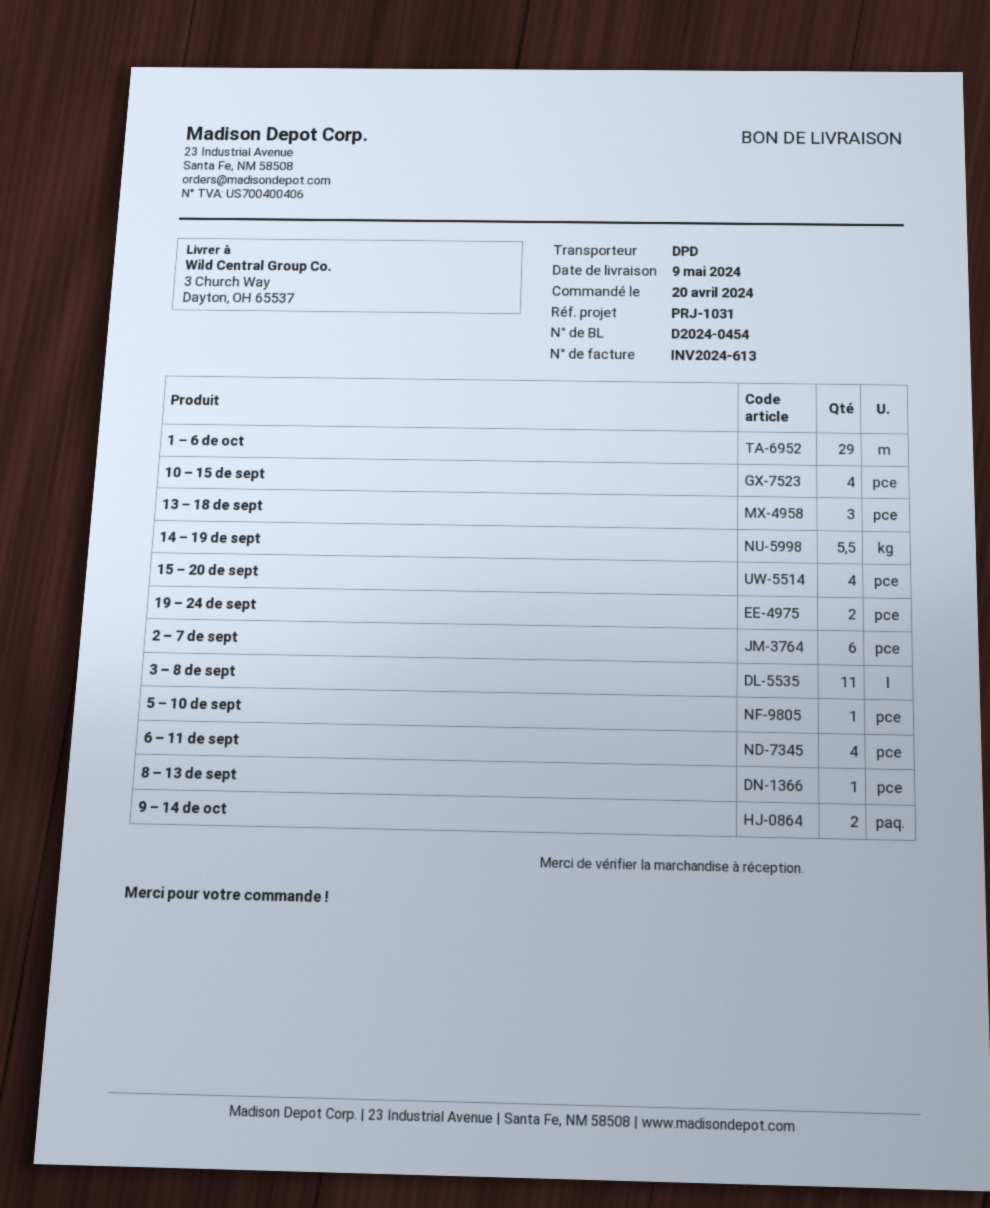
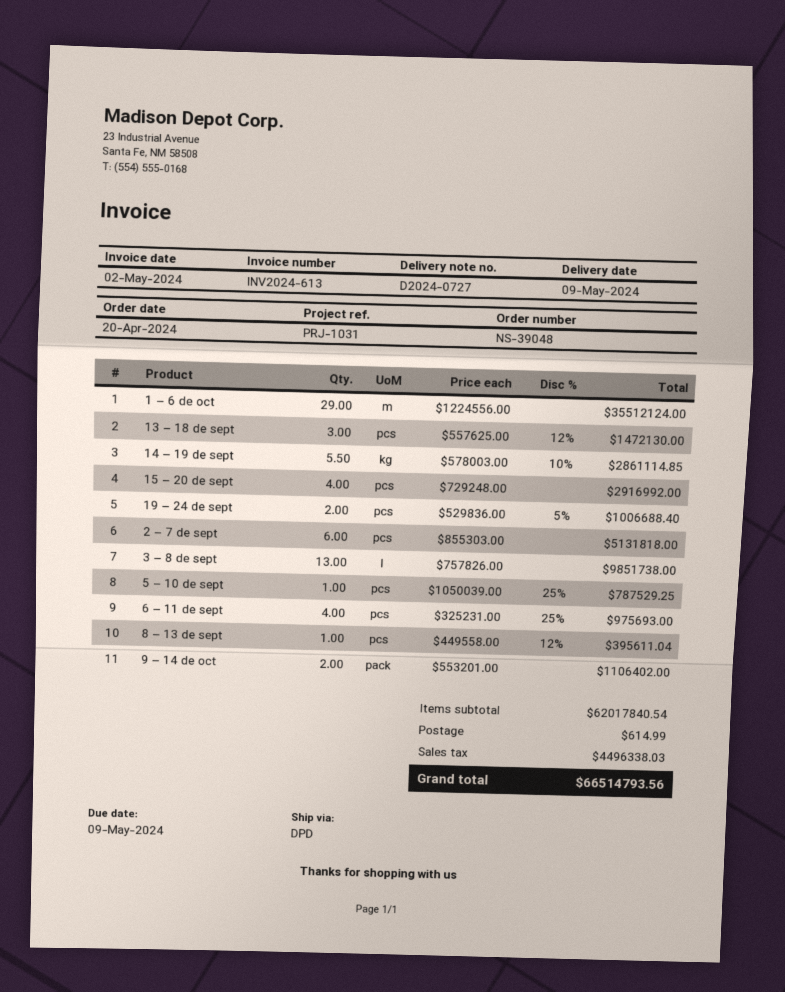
delivery note number: D2024-0454 -> D2024-0727
10 – 15 de sept: 4 -> none
3 – 8 de sept: 11 -> 13

